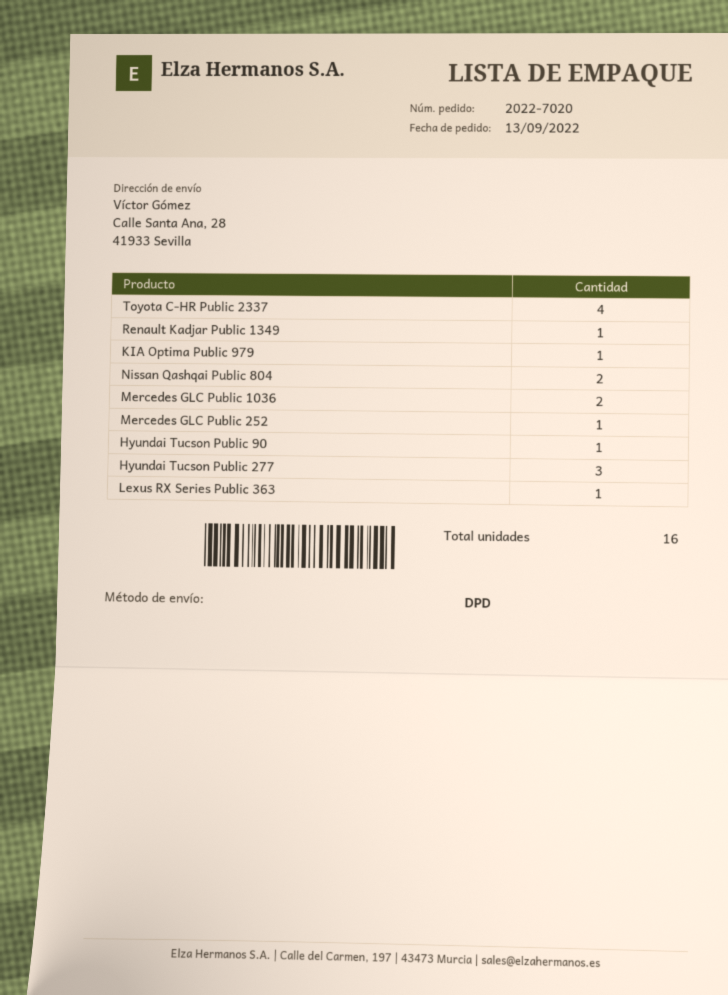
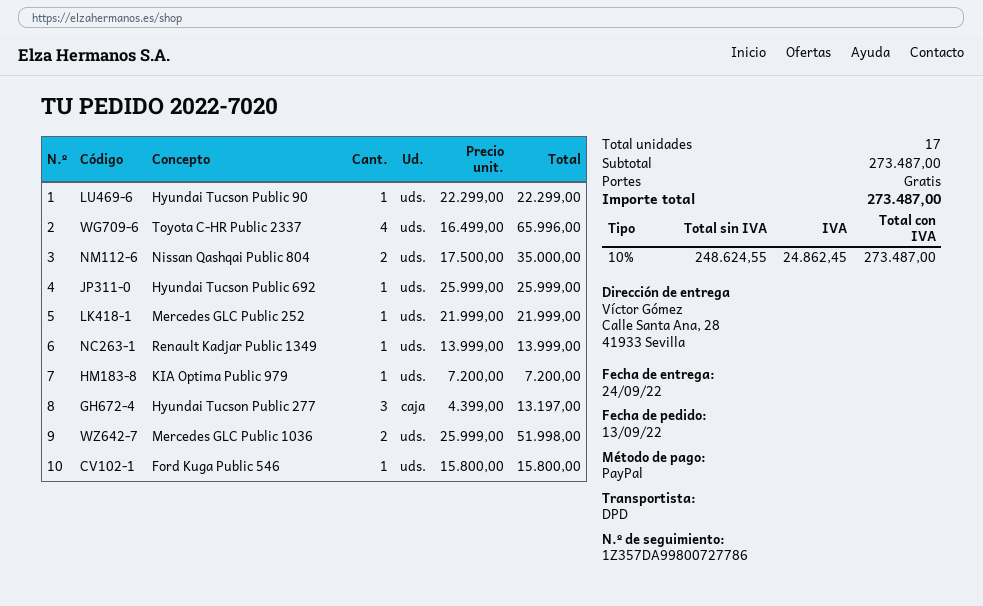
Lexus RX Series Public 363: 1 -> none
Hyundai Tucson Public 692: none -> 1
Ford Kuga Public 546: none -> 1
total quantity: 16 -> 17

